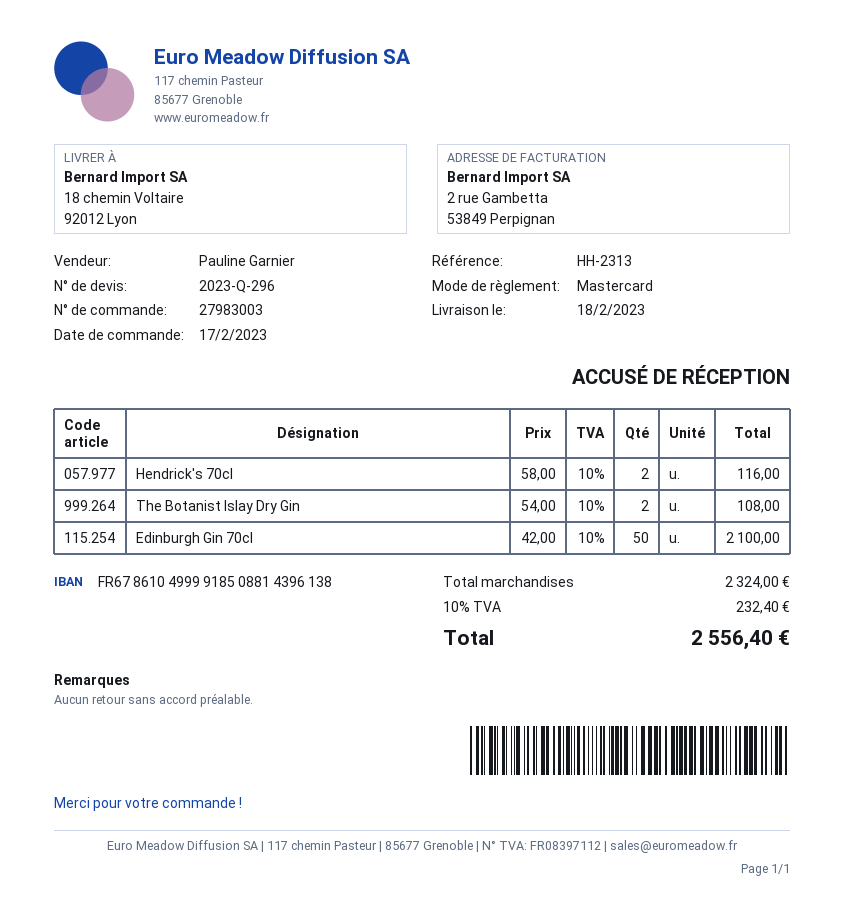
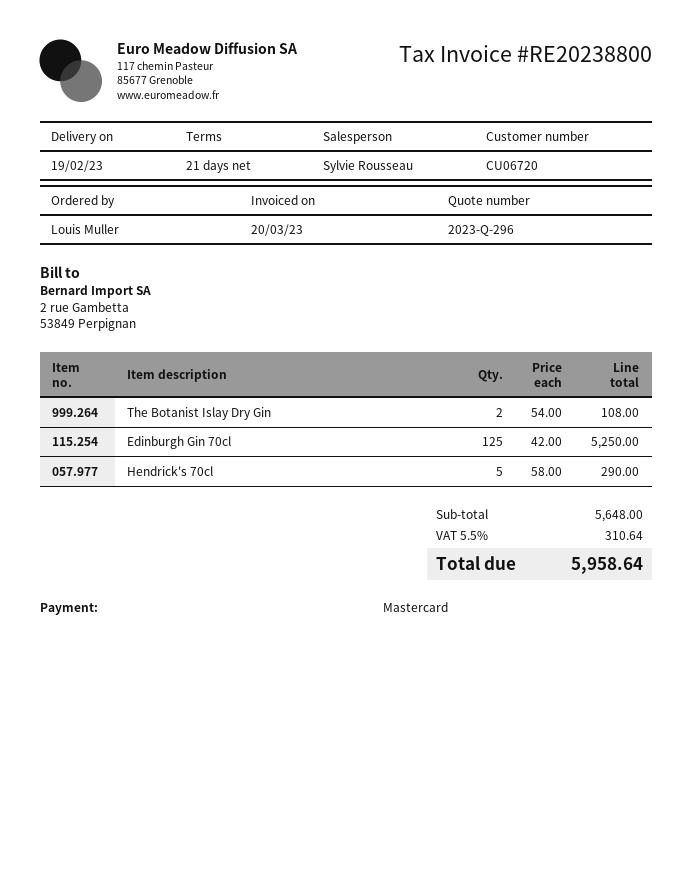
delivery date: 2023-02-18 -> 2023-02-19
sales rep: Pauline Garnier -> Sylvie Rousseau
Hendrick's 70cl: 2 x 58.00 = 116.00 -> 5 x 58.00 = 290.00
Edinburgh Gin 70cl: 50 x 42.00 = 2100.00 -> 125 x 42.00 = 5250.00
subtotal: 2324.00 -> 5648.00
tax: 10% = 232.40 -> 5.5% = 310.64
total: 2556.40 -> 5958.64

